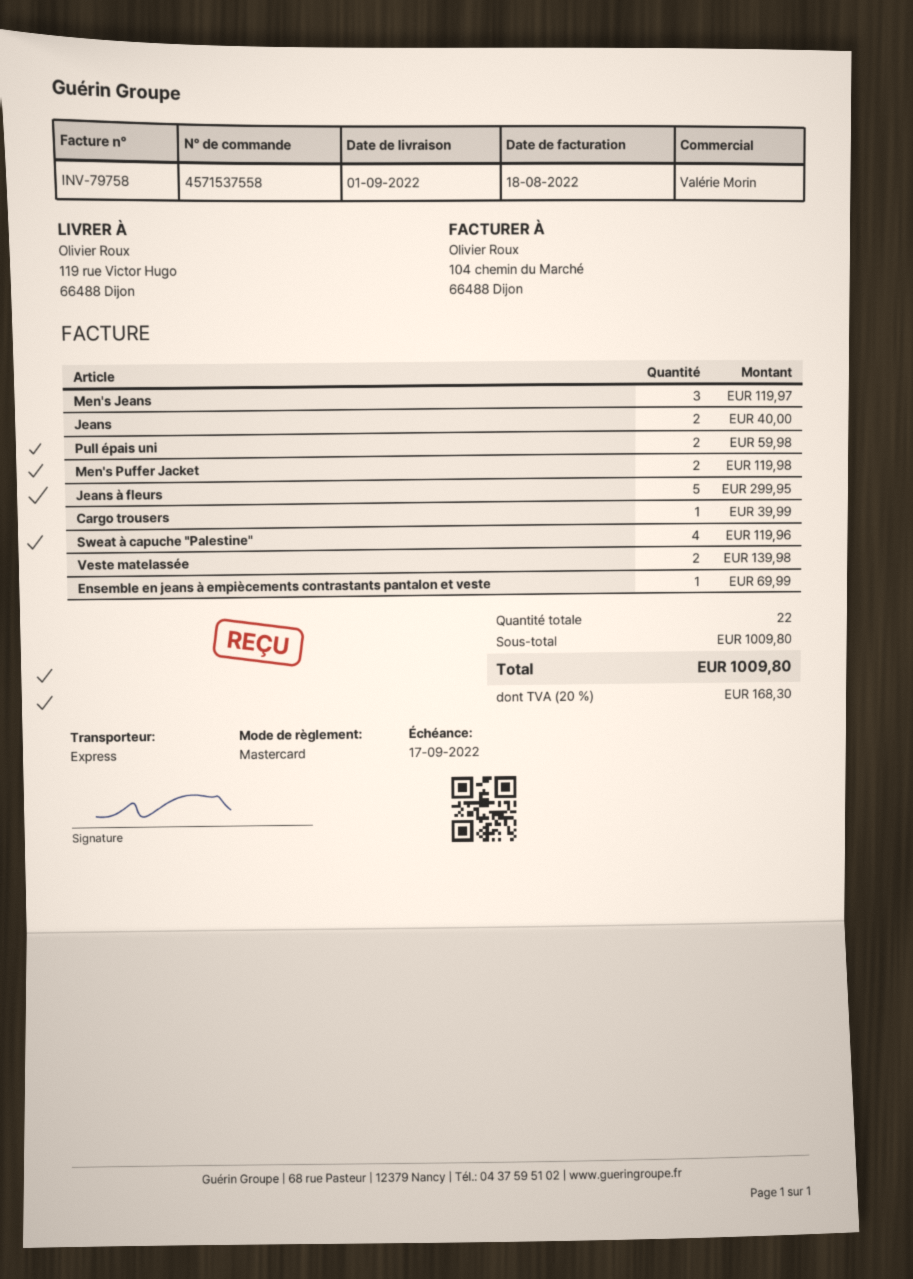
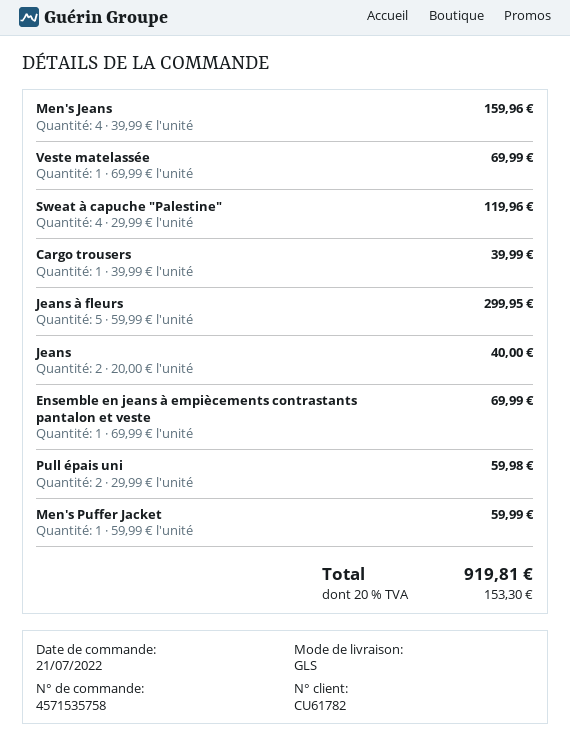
order number: 4571537558 -> 4571535758
shipping method: express -> GLS
Men's Jeans: 3 for 119.97 -> 4 for 159.96
Men's Puffer Jacket: 2 for 119.98 -> 1 for 59.99
Veste matelassée: 2 for 139.98 -> 1 for 69.99
tax: 20% = 168.30 -> 20% = 153.30
total: 1009.80 -> 919.81

